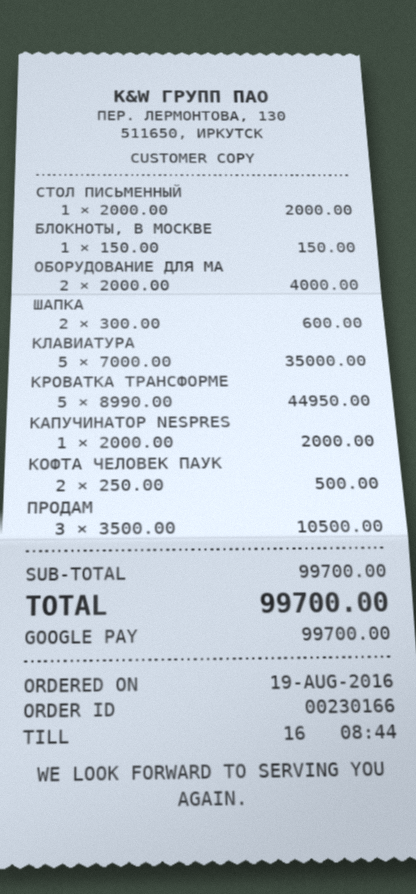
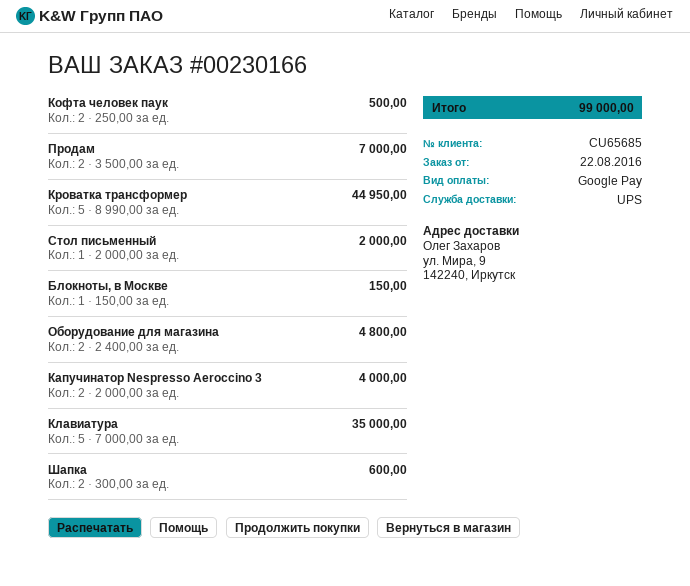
order date: 2016-08-19 -> 2016-08-22
ОБОРУДОВАНИЕ ДЛЯ МА: 2 x 2000.00 = 4000.00 -> 2 x 2400.00 = 4800.00
КАПУЧИНАТОР NESPRES: 1 x 2000.00 = 2000.00 -> 2 x 2000.00 = 4000.00
ПРОДАМ: 3 x 3500.00 = 10500.00 -> 2 x 3500.00 = 7000.00
total: 99700.00 -> 99000.00

